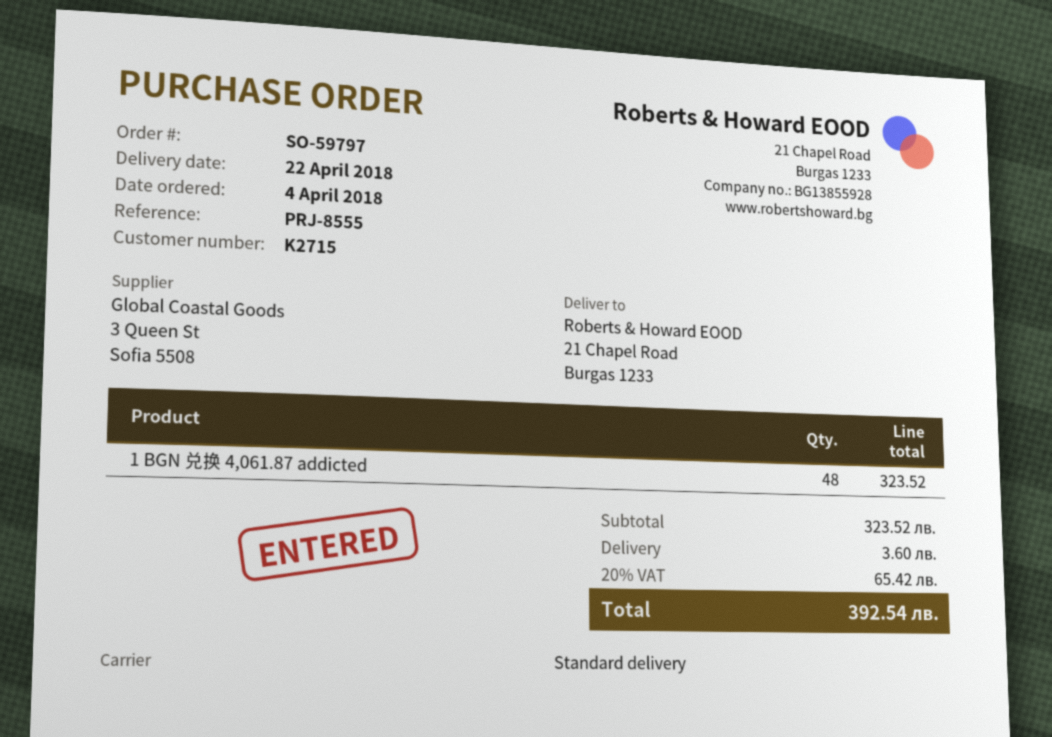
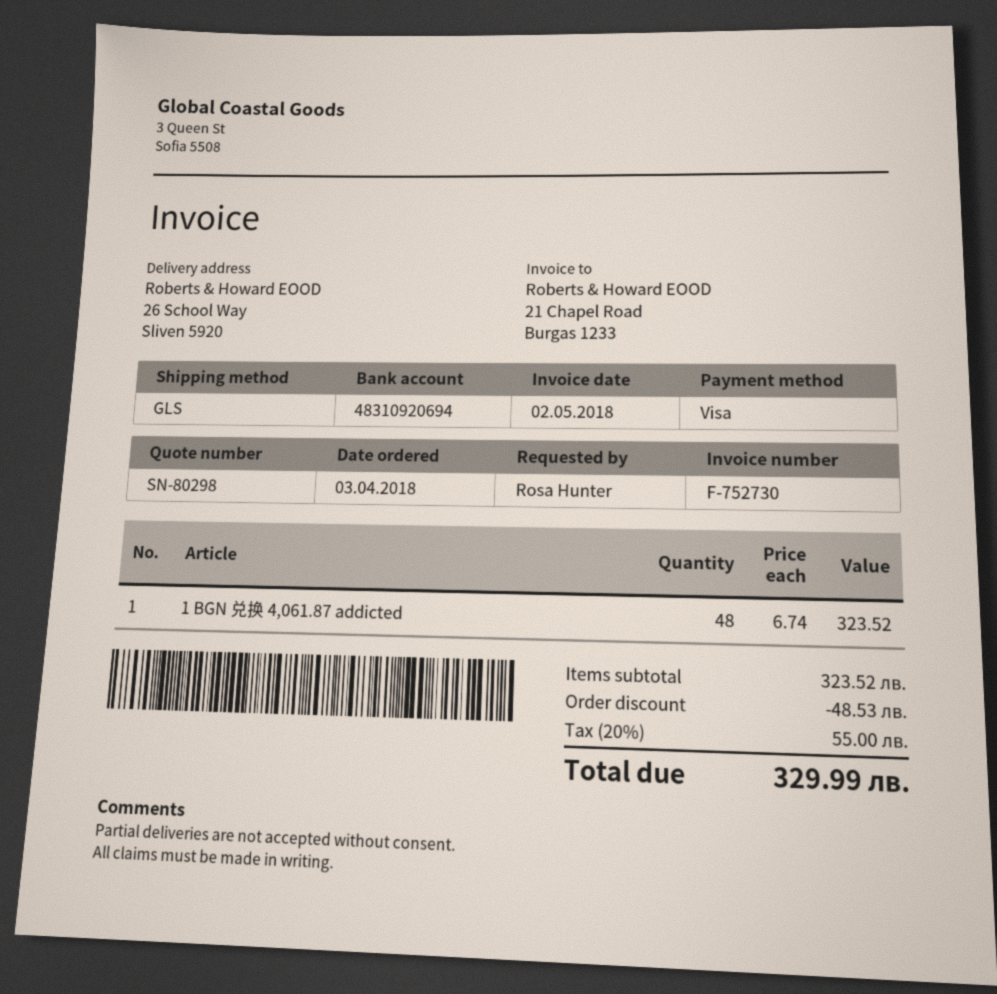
order date: 2018-04-04 -> 2018-04-03
shipping method: standard -> GLS
ship to: 21 Chapel Road, Burgas 1233 -> 26 School Way, Sliven 5920
discount: none -> 48.53
shipping: 3.60 -> none
tax: 20% = 65.42 -> 20% = 55.00
total: 392.54 -> 329.99

